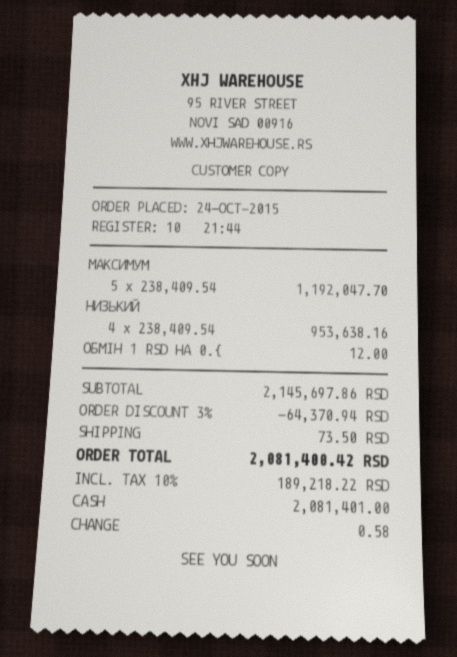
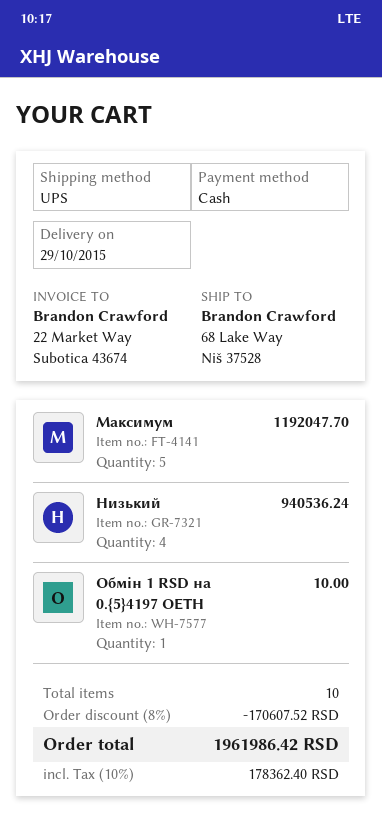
НИЗЬКИЙ: 4 for 953638.16 -> 4 for 940536.24
ОБМІН 1 RSD НА 0.{: 1 for 12.00 -> 1 for 10.00
discount: 3% = 64370.94 -> 8% = 170607.52
shipping: 73.50 -> none
tax: 10% = 189218.22 -> 10% = 178362.40
total: 2081400.42 -> 1961986.42

